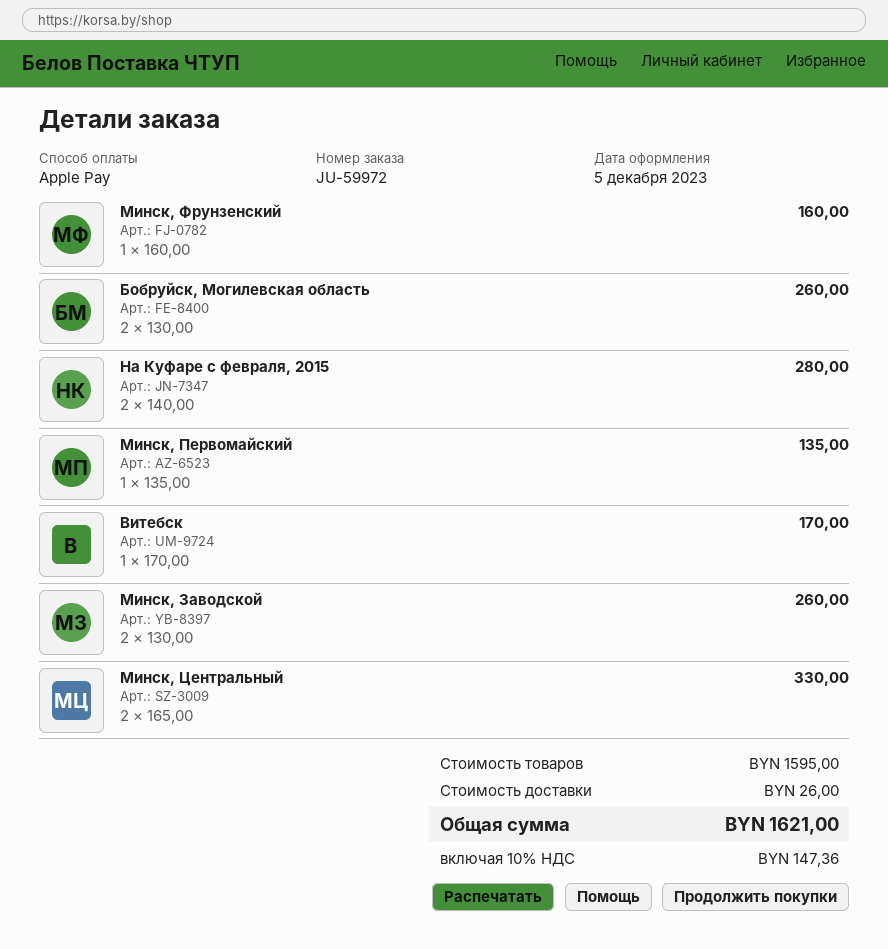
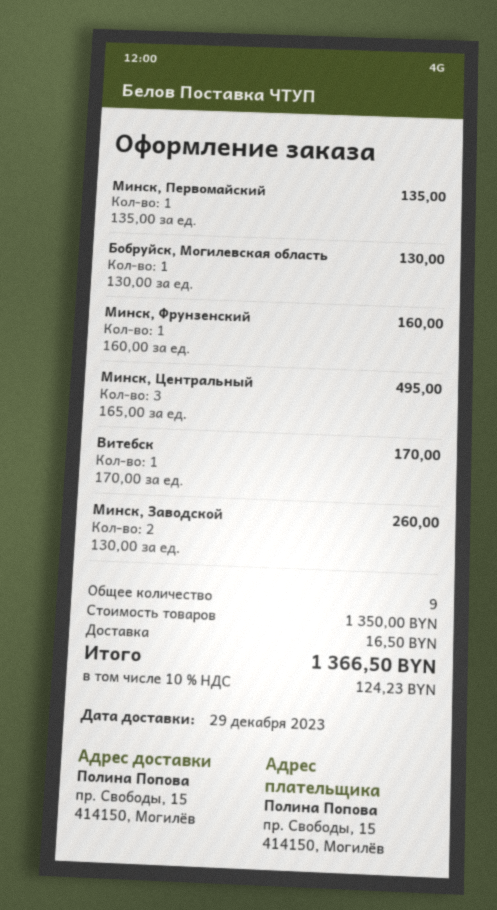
Бобруйск, Могилевская область: 2 x 130.00 = 260.00 -> 1 x 130.00 = 130.00
На Куфаре с февраля, 2015: 2 x 140.00 = 280.00 -> none
Минск, Центральный: 2 x 165.00 = 330.00 -> 3 x 165.00 = 495.00
subtotal: 1595.00 -> 1350.00
shipping: 26.00 -> 16.50
tax: 10% = 147.36 -> 10% = 124.23
total: 1621.00 -> 1366.50

